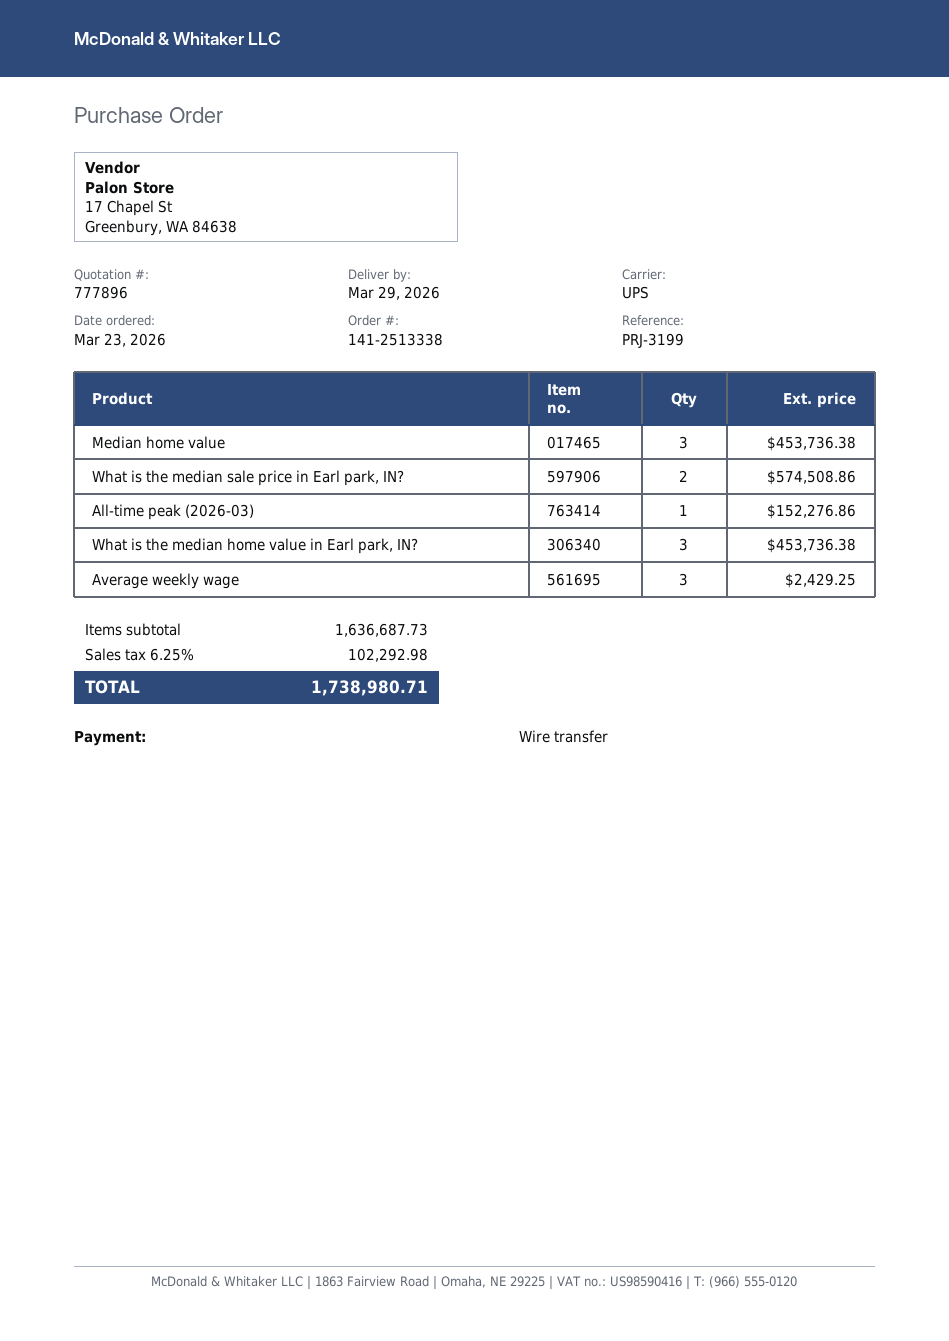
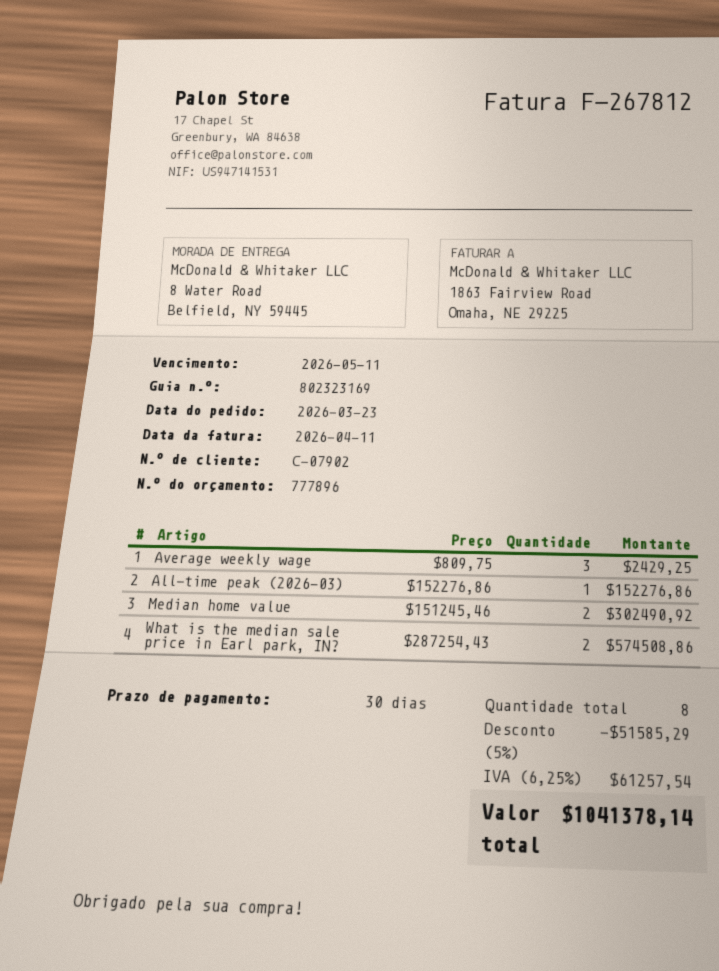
Median home value: 3 for 453736.38 -> 2 for 302490.92
What is the median home value in Earl park, IN?: 3 for 453736.38 -> none
discount: none -> 5% = 51585.29
tax: 6.25% = 102292.98 -> 6.25% = 61257.54
total: 1738980.71 -> 1041378.14

